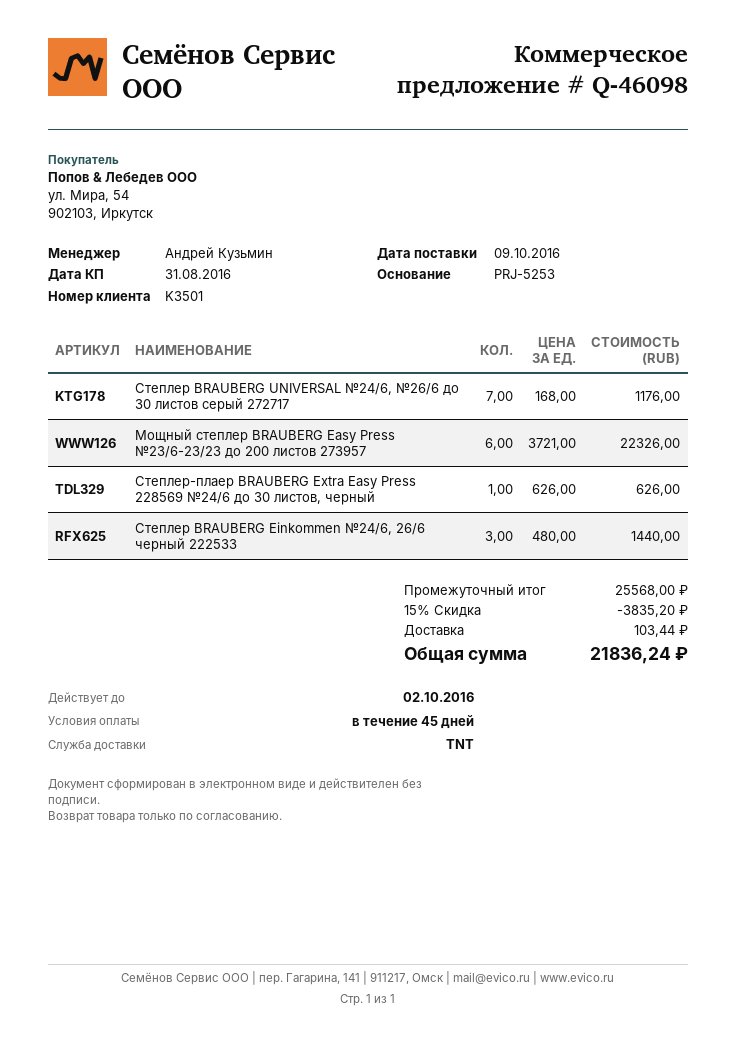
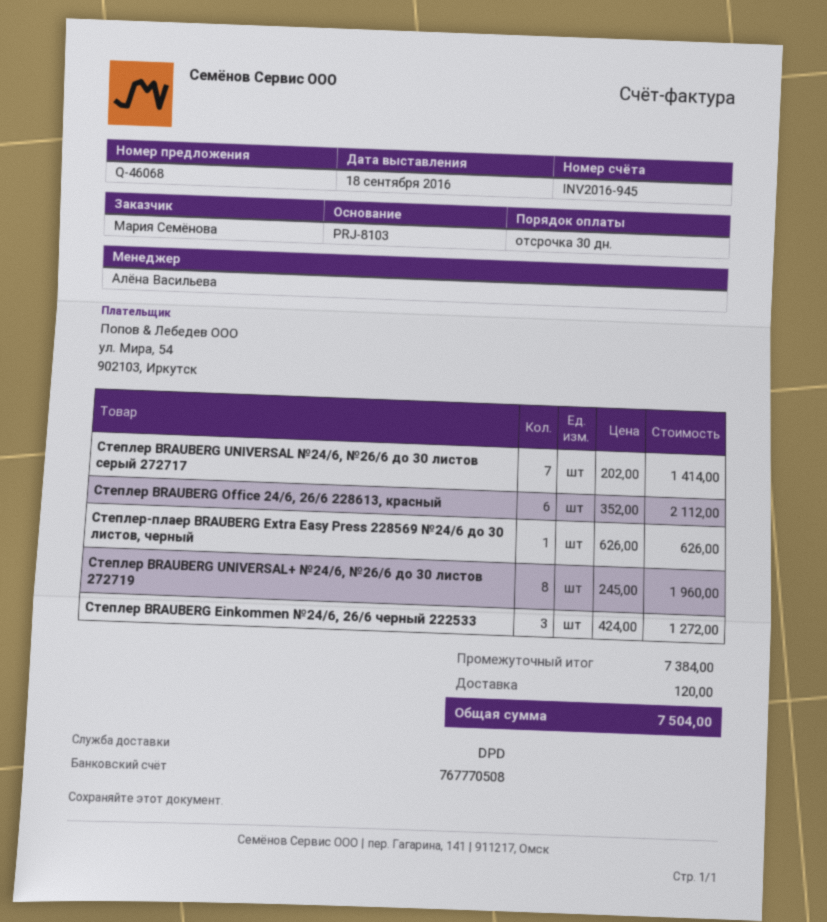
quote number: Q-46098 -> Q-46068
payment terms: 45 days -> 30 days
reference: PRJ-5253 -> PRJ-8103
sales rep: Андрей Кузьмин -> Алёна Васильева
shipping method: TNT -> DPD
Степлер BRAUBERG UNIVERSAL №24/6, №26/6 до 30 листов серый 272717: 7 x 168.00 = 1176.00 -> 7 x 202.00 = 1414.00
Мощный степлер BRAUBERG Easy Press №23/6-23/23 до 200 листов 273957: 6 x 3721.00 = 22326.00 -> none
Степлер BRAUBERG Einkommen №24/6, 26/6 черный 222533: 3 x 480.00 = 1440.00 -> 3 x 424.00 = 1272.00
Степлер BRAUBERG Office 24/6, 26/6 228613, красный: none -> 6 x 352.00 = 2112.00
Степлер BRAUBERG UNIVERSAL+ №24/6, №26/6 до 30 листов 272719: none -> 8 x 245.00 = 1960.00
subtotal: 25568.00 -> 7384.00
discount: 15% = 3835.20 -> none
shipping: 103.44 -> 120.00
total: 21836.24 -> 7504.00

